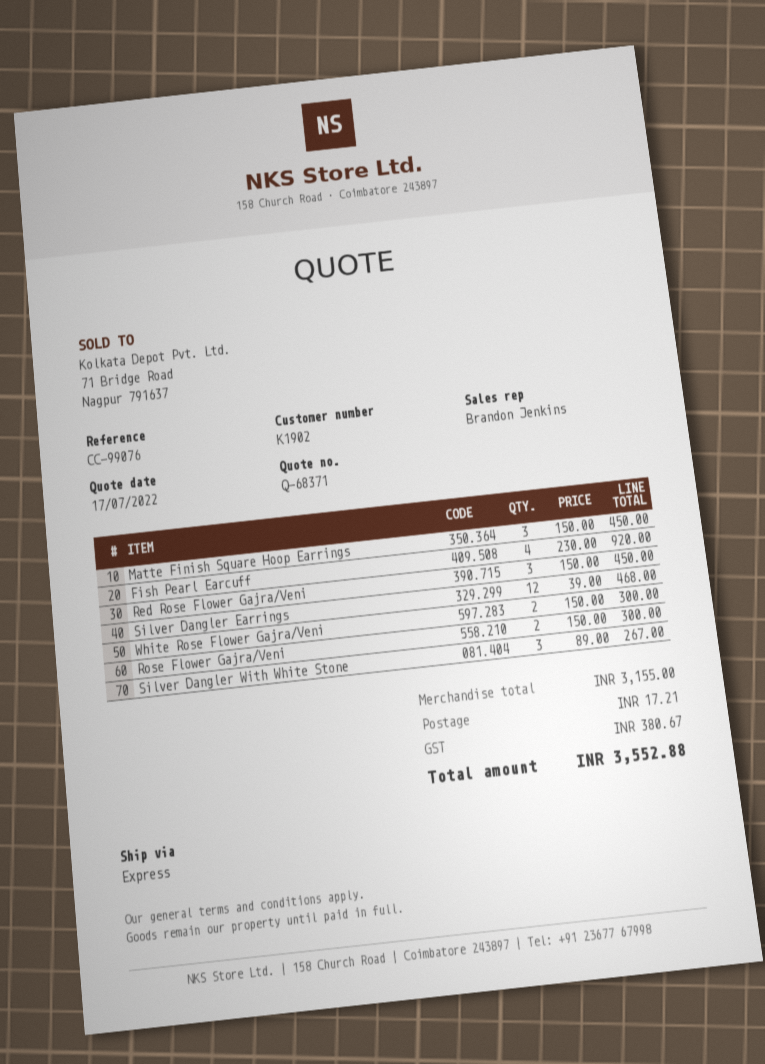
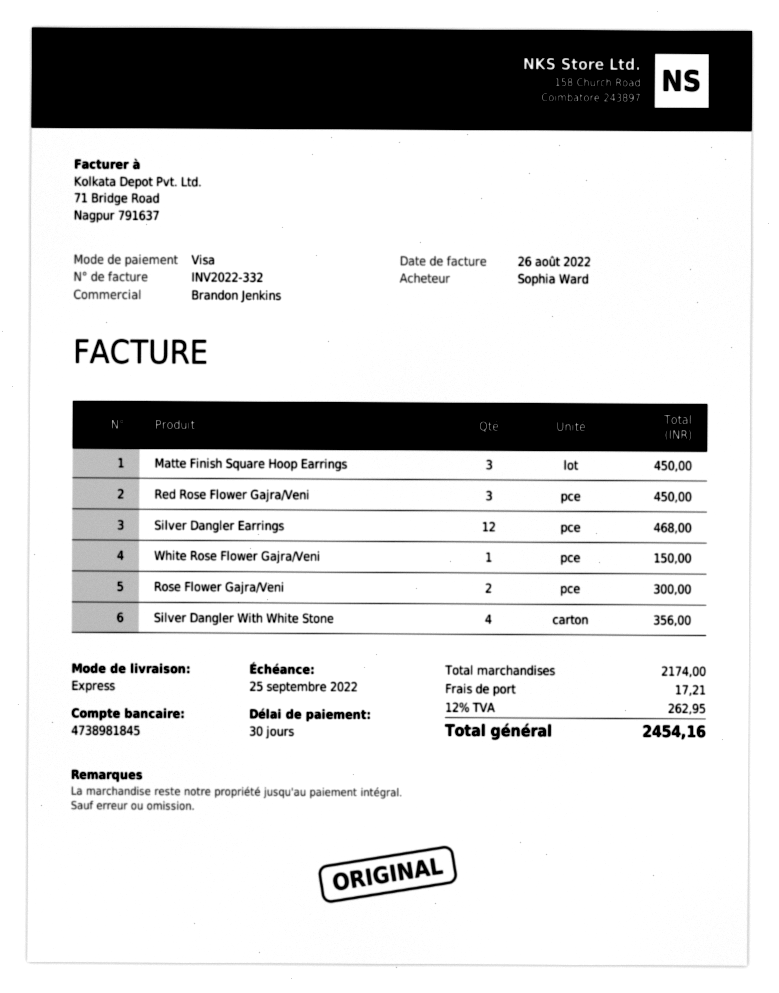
Fish Pearl Earcuff: 4 for 920.00 -> none
White Rose Flower Gajra/Veni: 2 for 300.00 -> 1 for 150.00
Silver Dangler With White Stone: 3 for 267.00 -> 4 for 356.00
subtotal: 3155.00 -> 2174.00
tax: 380.67 -> 262.95
total: 3552.88 -> 2454.16

